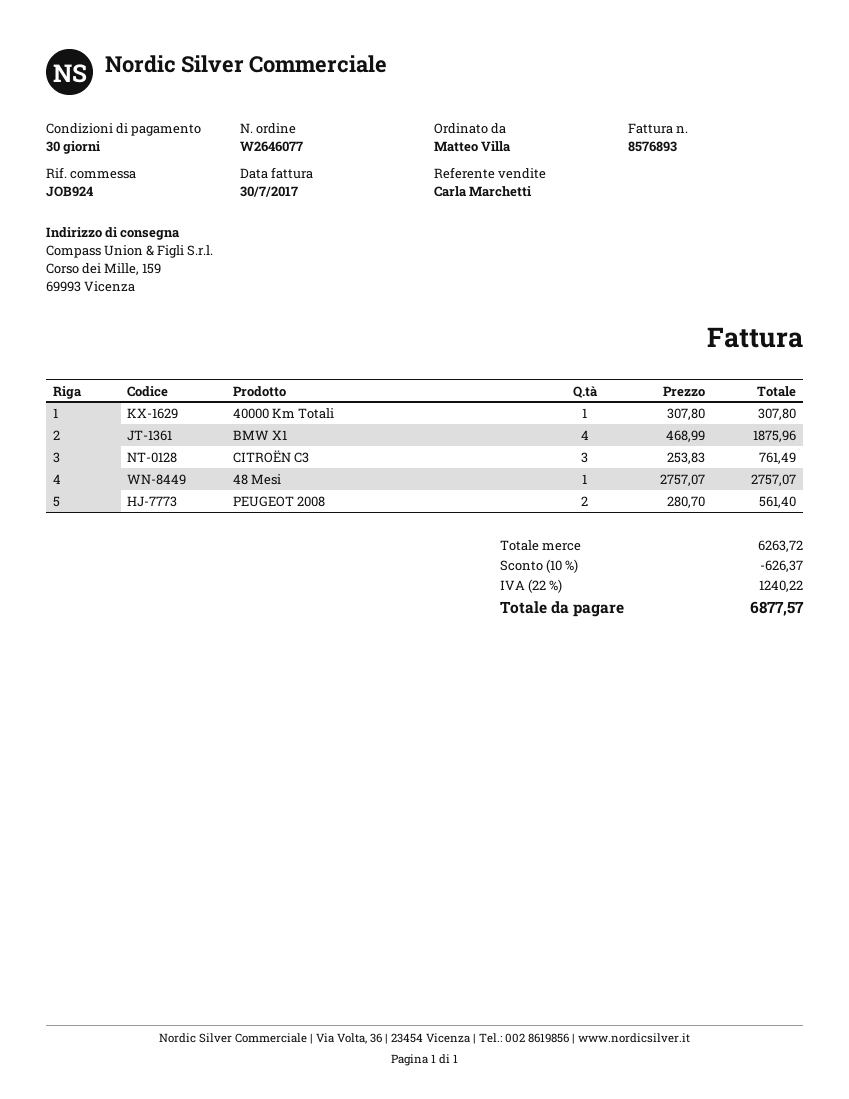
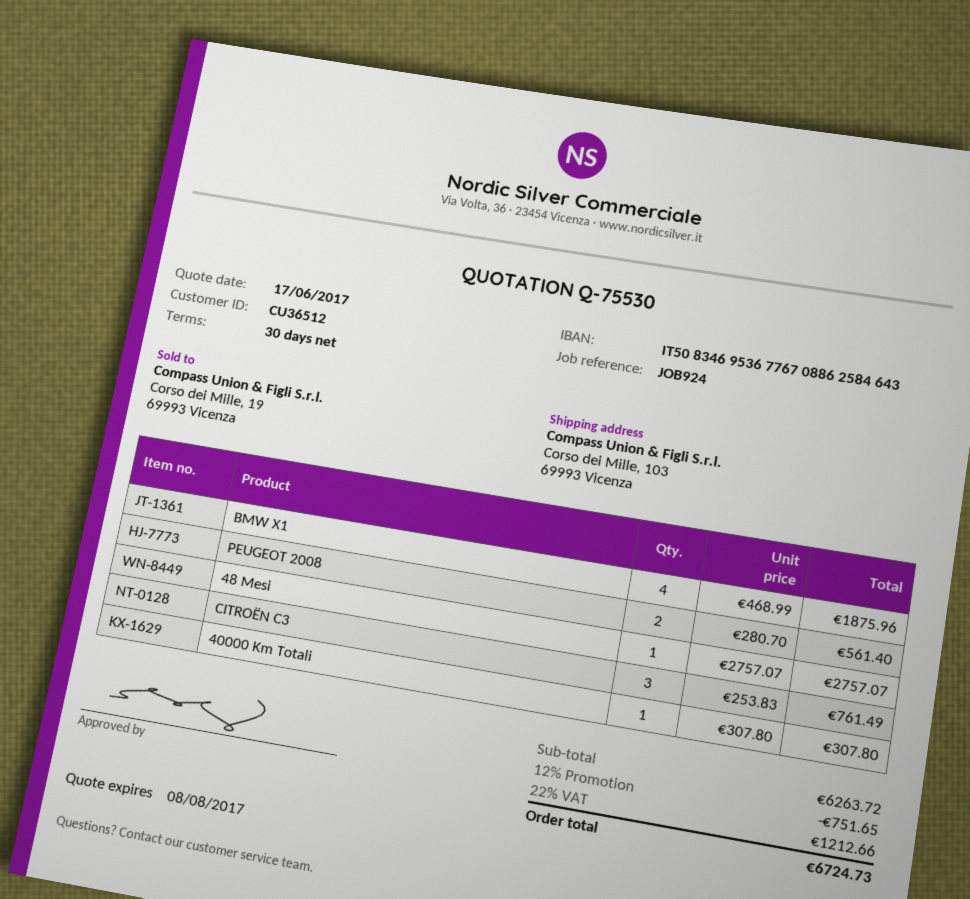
ship to: Corso dei Mille, 159, 69993 Vicenza -> Corso dei Mille, 103, 69993 Vicenza
discount: 10% = 626.37 -> 12% = 751.65
tax: 22% = 1240.22 -> 22% = 1212.66
total: 6877.57 -> 6724.73

